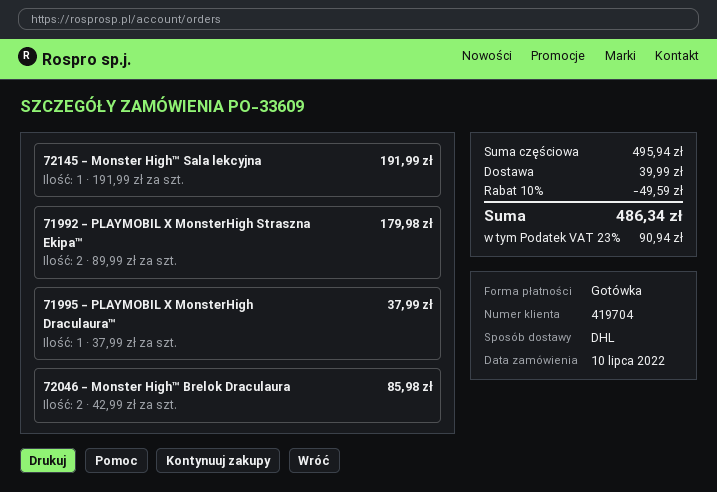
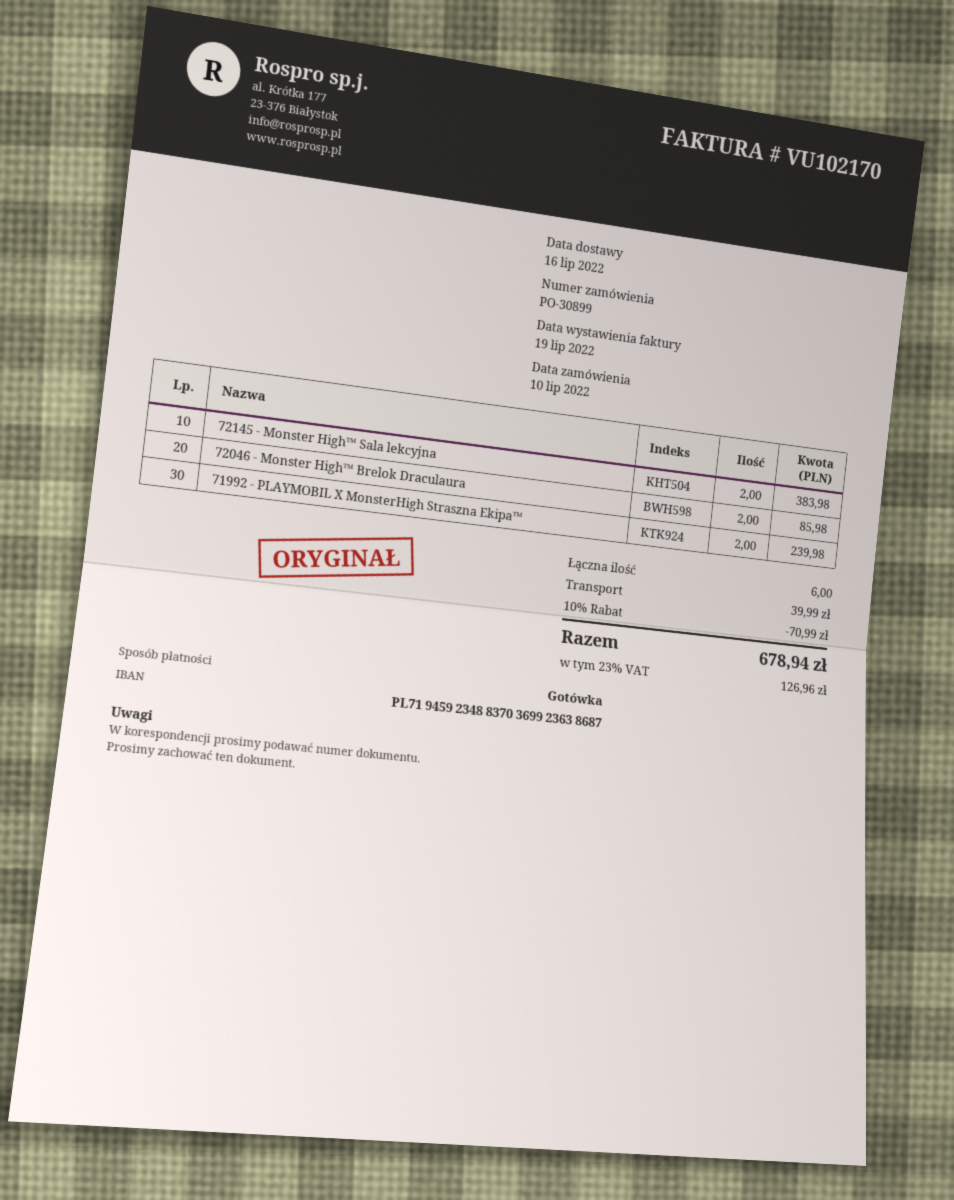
order number: PO-33609 -> PO-30899
72145 - Monster High™ Sala lekcyjna: 1 for 191.99 -> 2 for 383.98
71992 - PLAYMOBIL X MonsterHigh Straszna Ekipa™: 2 for 179.98 -> 2 for 239.98
71995 - PLAYMOBIL X MonsterHigh Draculaura™: 1 for 37.99 -> none
discount: 10% = 49.59 -> 10% = 70.99
tax: 23% = 90.94 -> 23% = 126.96
total: 486.34 -> 678.94

